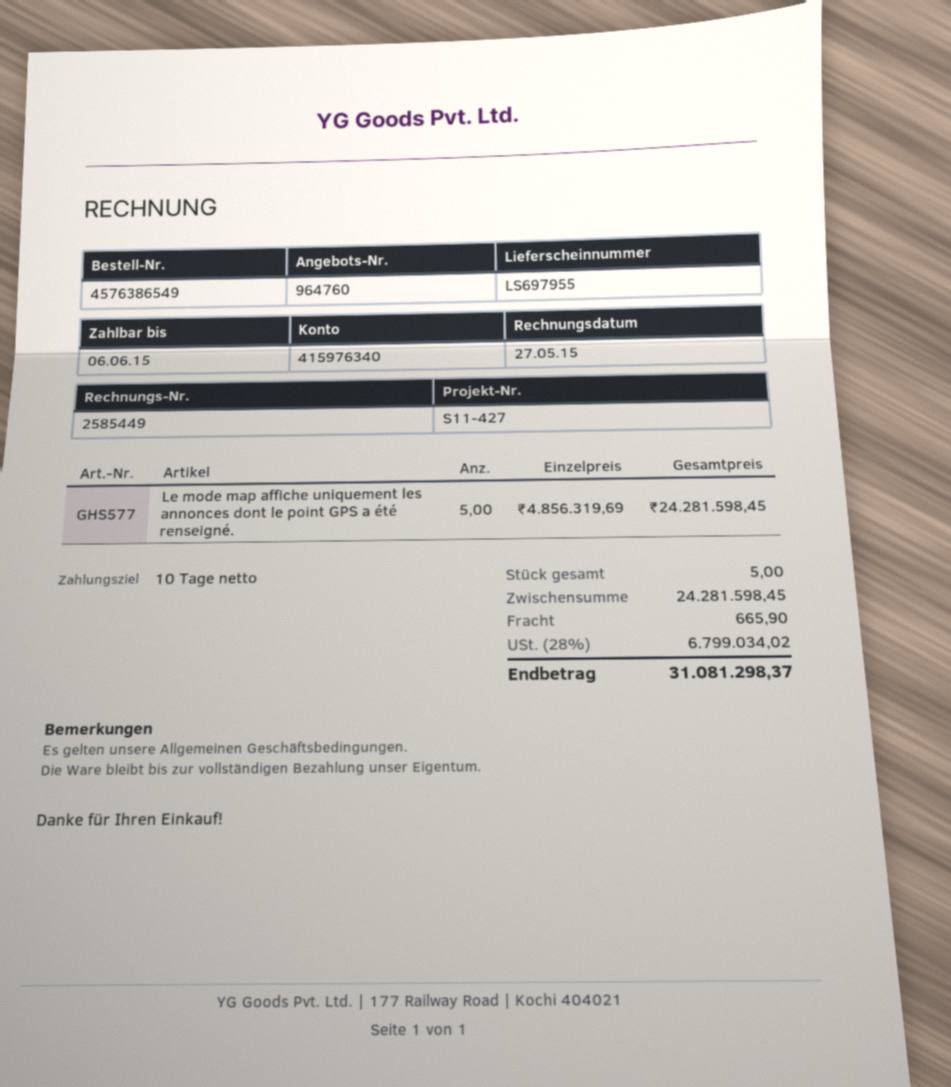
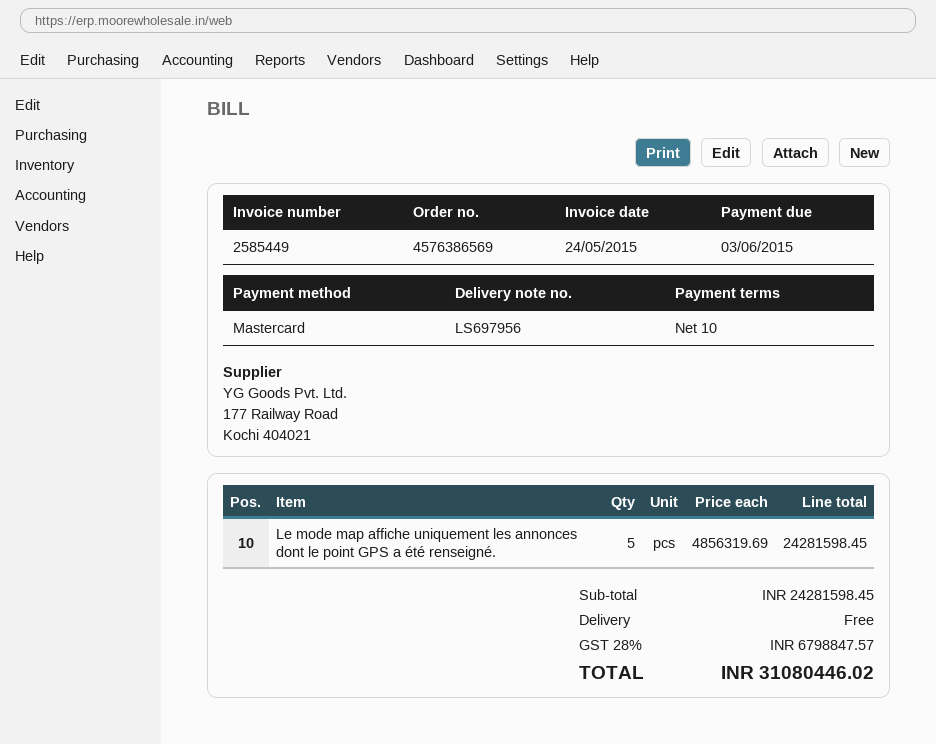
order number: 4576386549 -> 4576386569
delivery note number: LS697955 -> LS697956
invoice date: 2015-05-27 -> 2015-05-24
due date: 2015-06-06 -> 2015-06-03
shipping: 665.90 -> 0.00
tax: 28% = 6799034.02 -> 28% = 6798847.57
total: 31081298.37 -> 31080446.02

